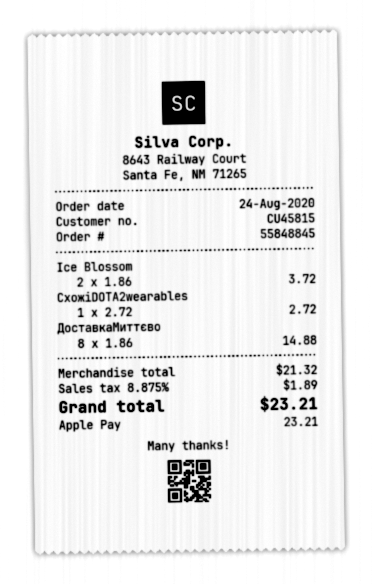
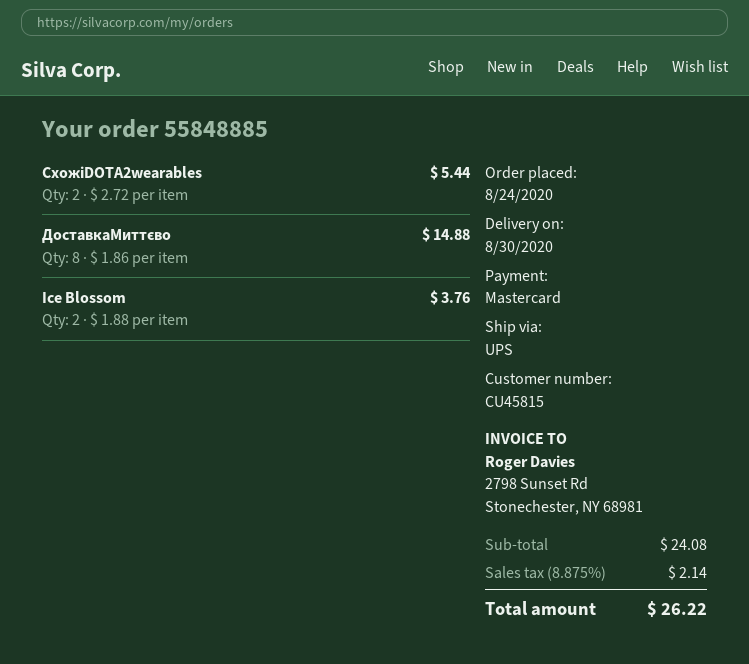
order number: 55848845 -> 55848885
payment method: Apple Pay -> Mastercard
Ice Blossom: 2 x 1.86 = 3.72 -> 2 x 1.88 = 3.76
СхожіDOTA2wearables: 1 x 2.72 = 2.72 -> 2 x 2.72 = 5.44
subtotal: 21.32 -> 24.08
tax: 8.875% = 1.89 -> 8.875% = 2.14
total: 23.21 -> 26.22

